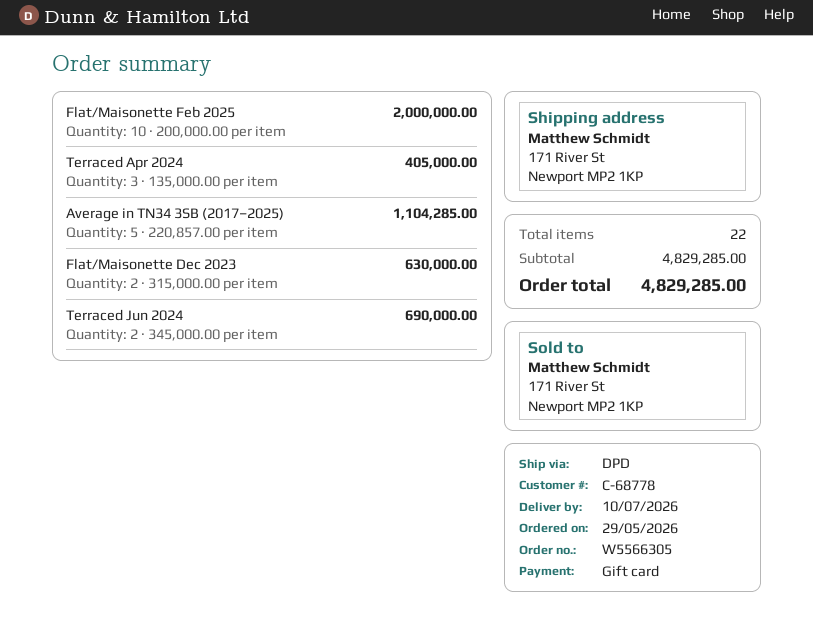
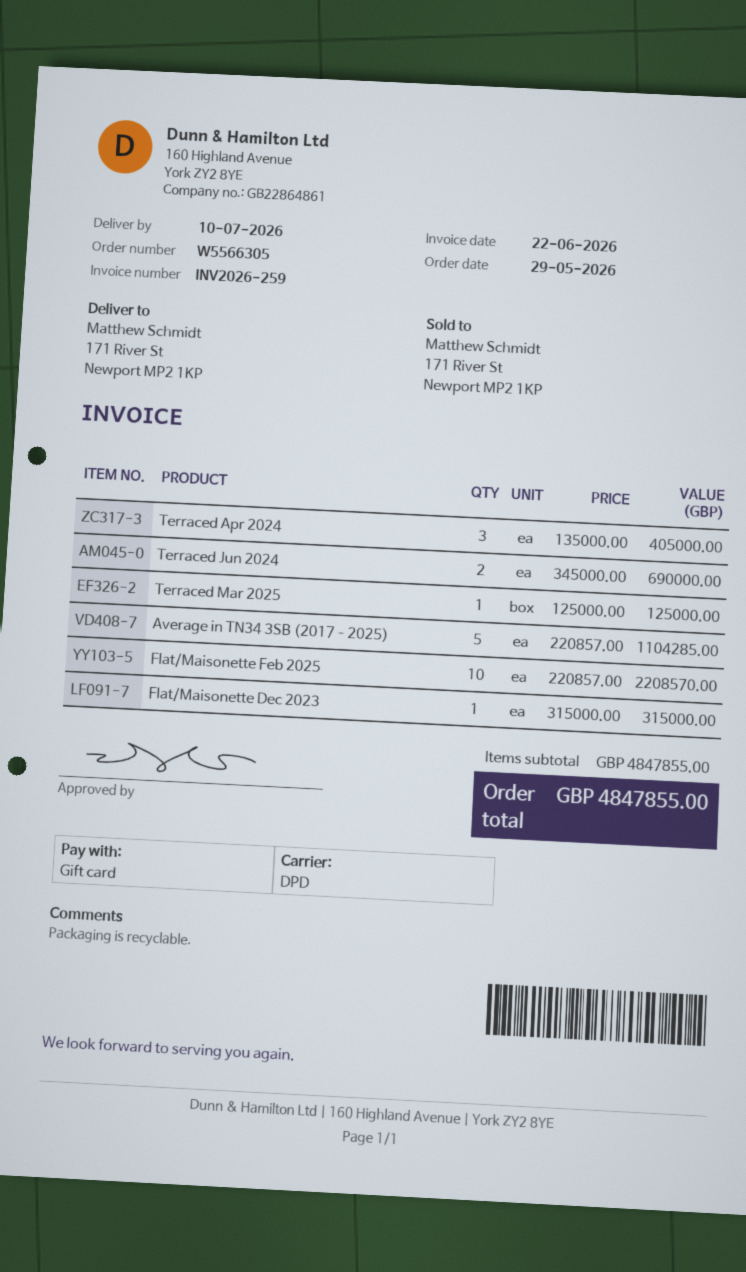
Flat/Maisonette Feb 2025: 10 x 200000.00 = 2000000.00 -> 10 x 220857.00 = 2208570.00
Flat/Maisonette Dec 2023: 2 x 315000.00 = 630000.00 -> 1 x 315000.00 = 315000.00
Terraced Mar 2025: none -> 1 x 125000.00 = 125000.00
subtotal: 4829285.00 -> 4847855.00
total: 4829285.00 -> 4847855.00

